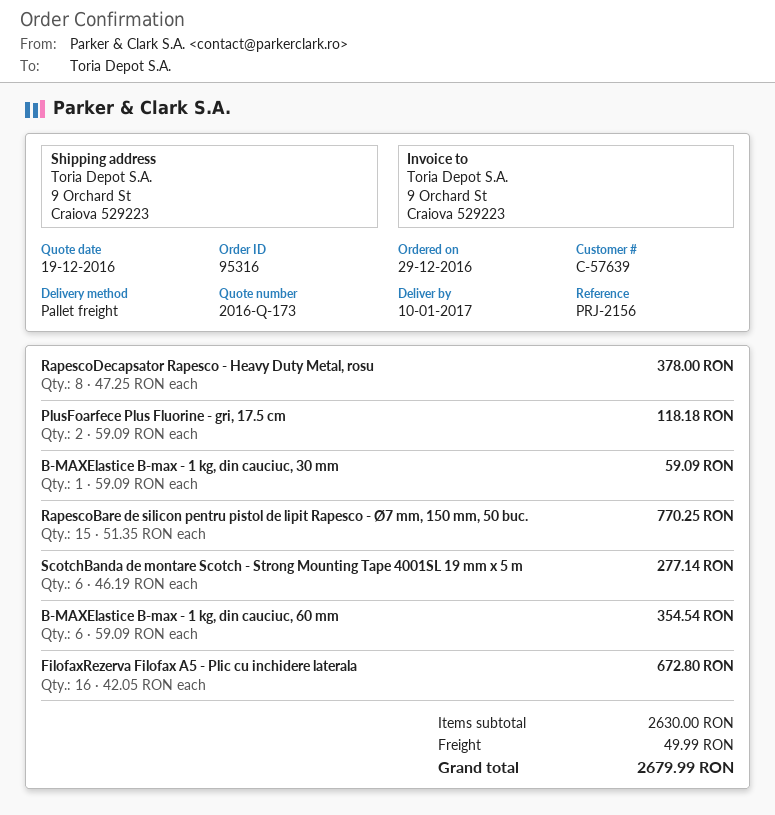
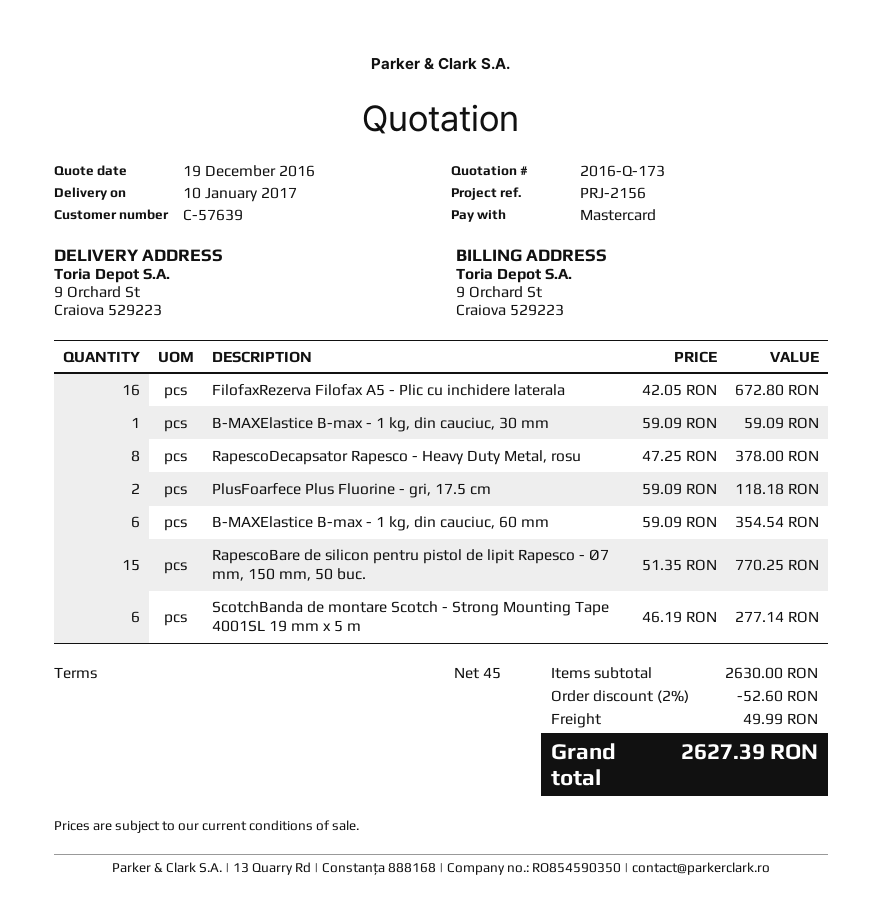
discount: none -> 2% = 52.60
total: 2679.99 -> 2627.39

